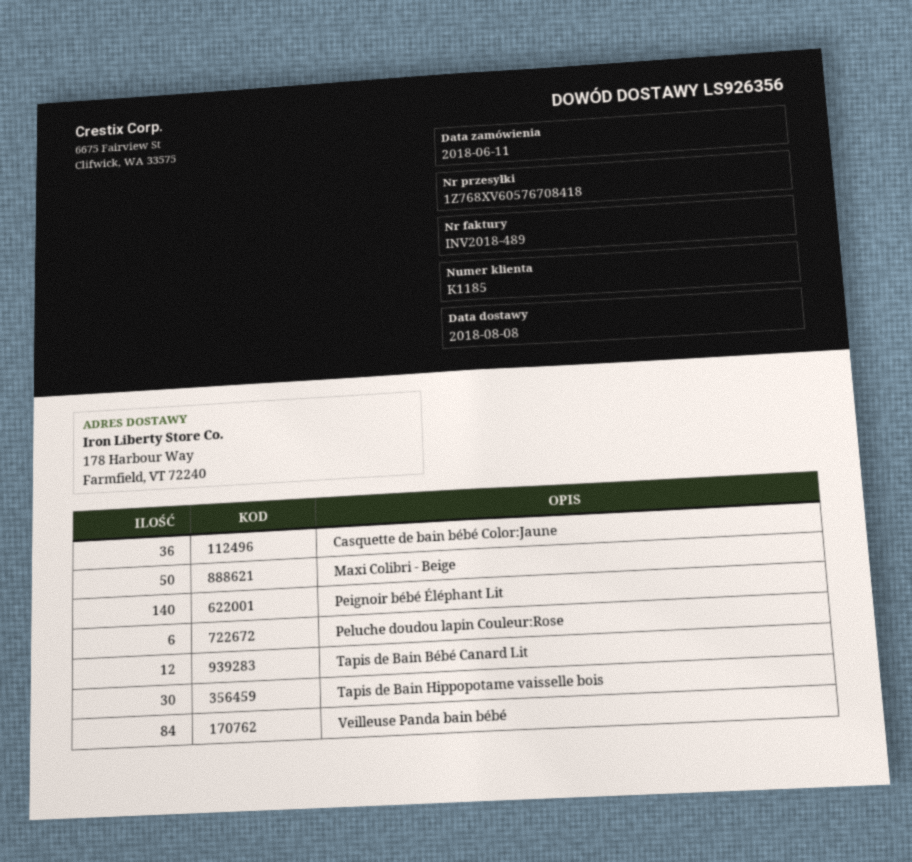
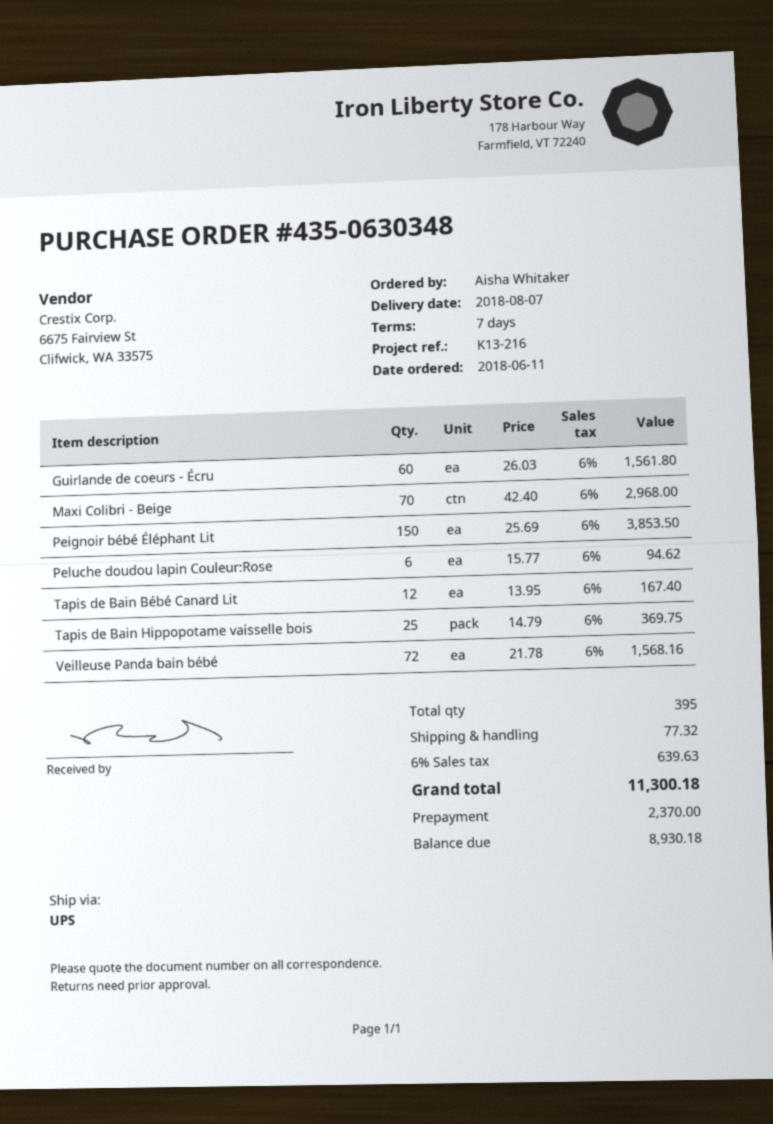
delivery date: 2018-08-08 -> 2018-08-07
Casquette de bain bébé Color:Jaune: 36 -> none
Maxi Colibri - Beige: 50 -> 70
Peignoir bébé Éléphant Lit: 140 -> 150
Tapis de Bain Hippopotame vaisselle bois: 30 -> 25
Veilleuse Panda bain bébé: 84 -> 72
Guirlande de coeurs - Écru: none -> 60

